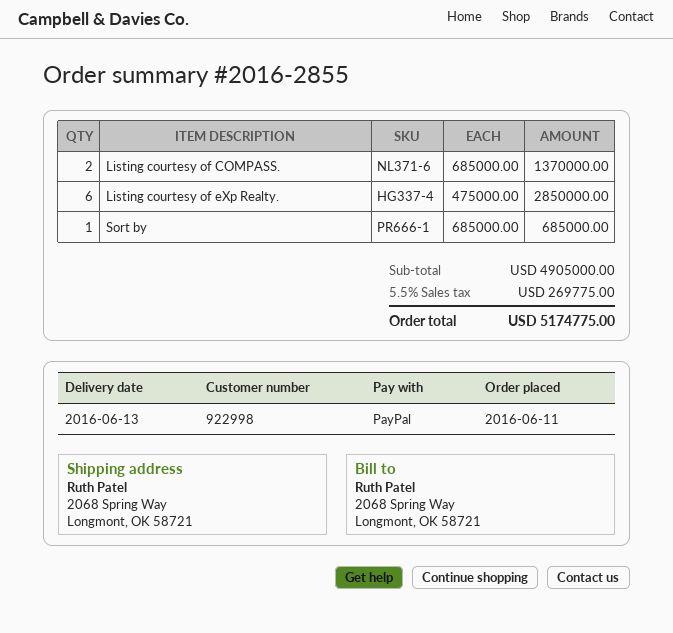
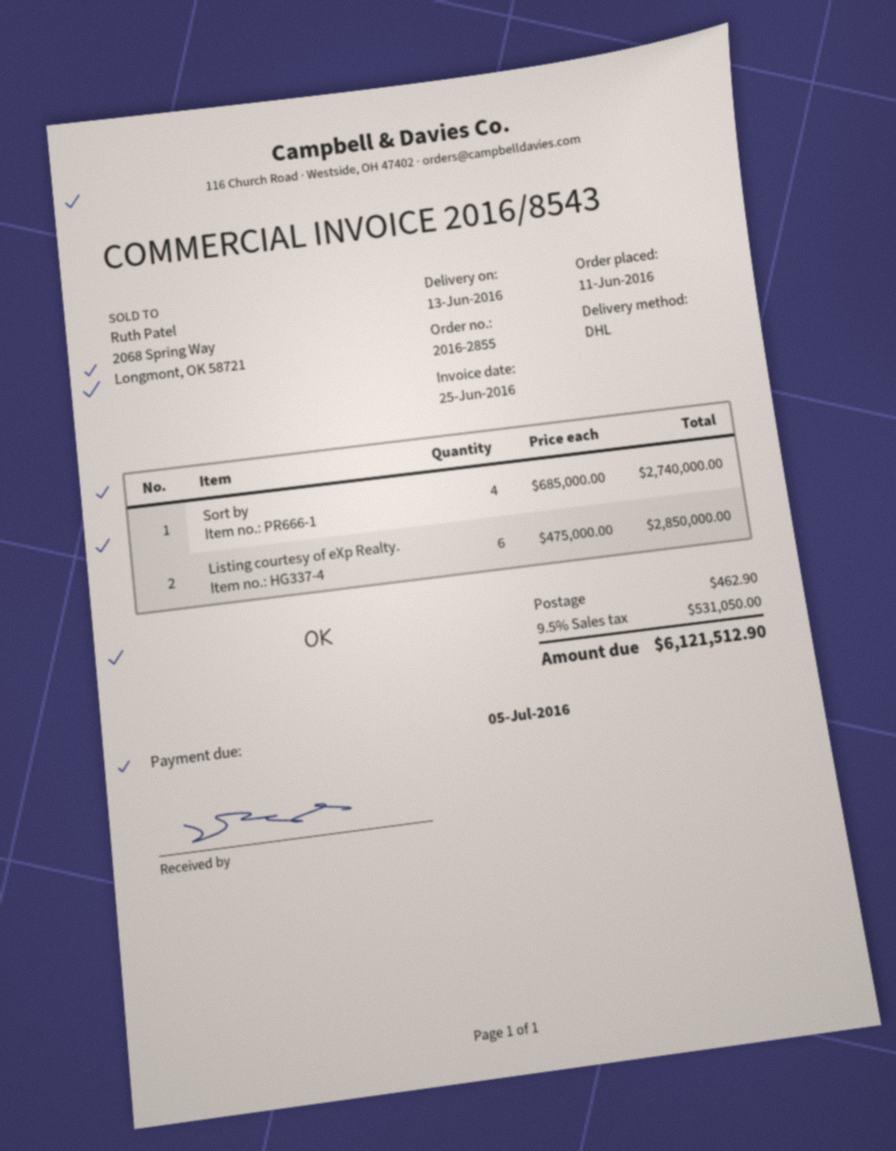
Listing courtesy of COMPASS.: 2 x 685000.00 = 1370000.00 -> none
Sort by: 1 x 685000.00 = 685000.00 -> 4 x 685000.00 = 2740000.00
shipping: none -> 462.90
tax: 5.5% = 269775.00 -> 9.5% = 531050.00
total: 5174775.00 -> 6121512.90

